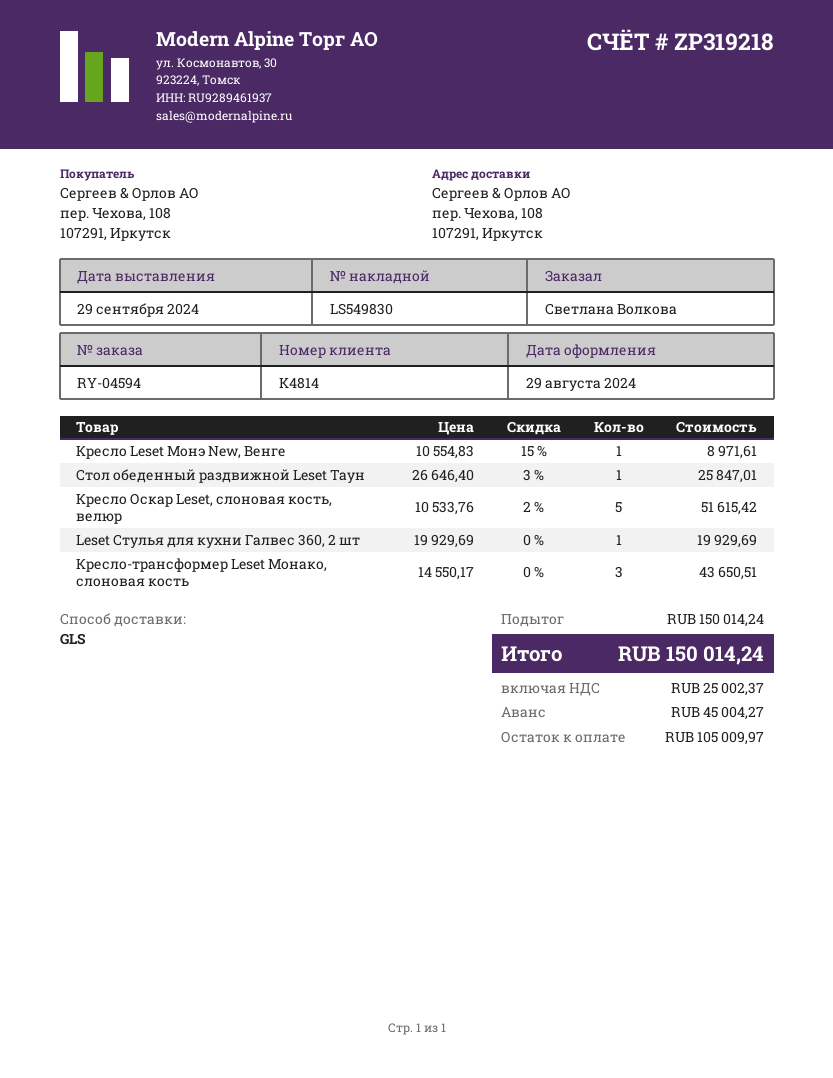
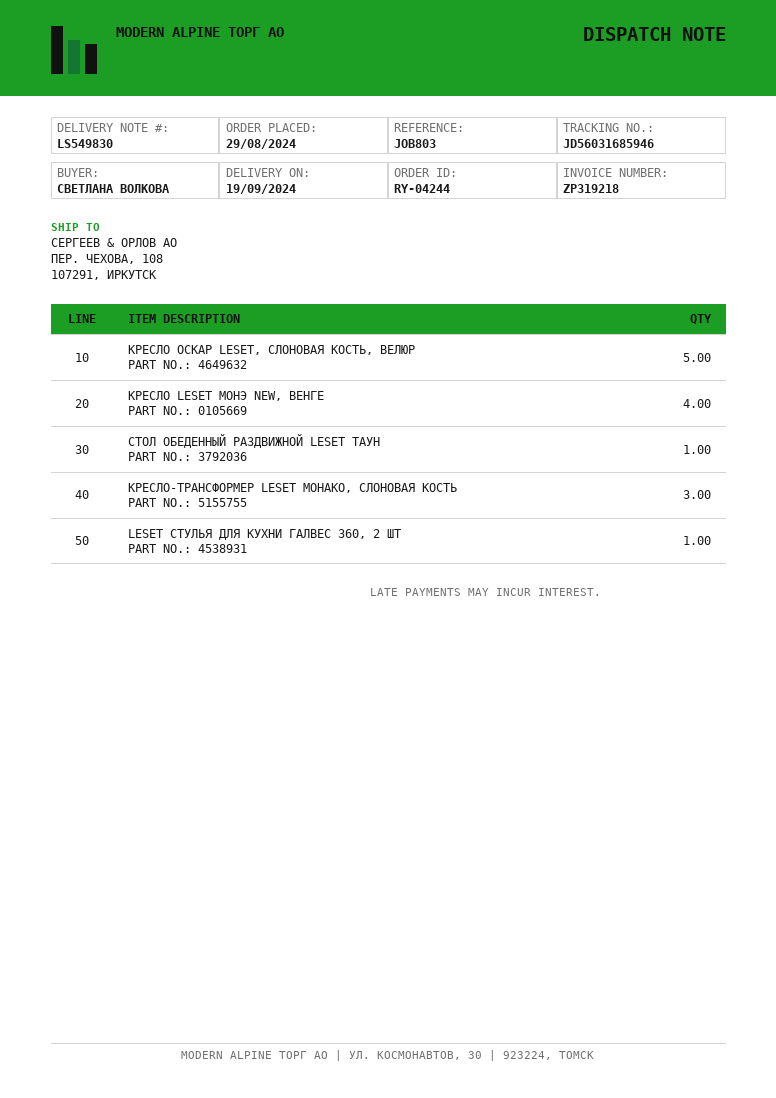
order number: RY-04594 -> RY-04244
Кресло Leset Монэ New, Венге: 1 -> 4

